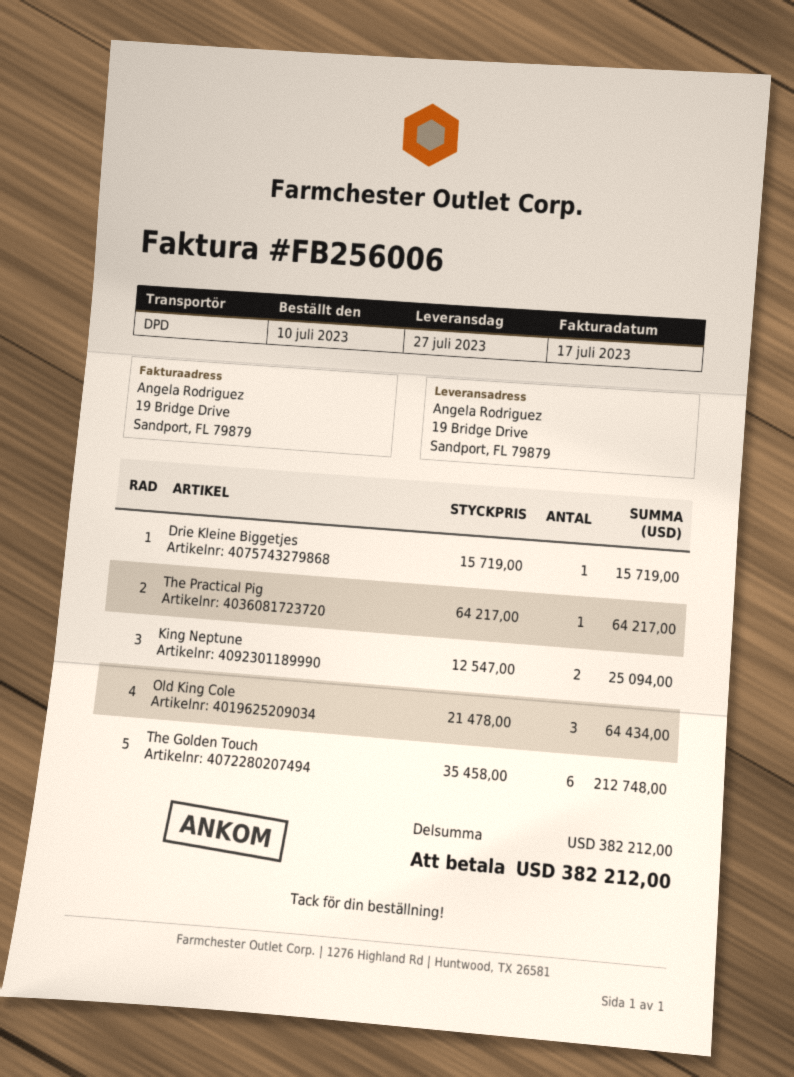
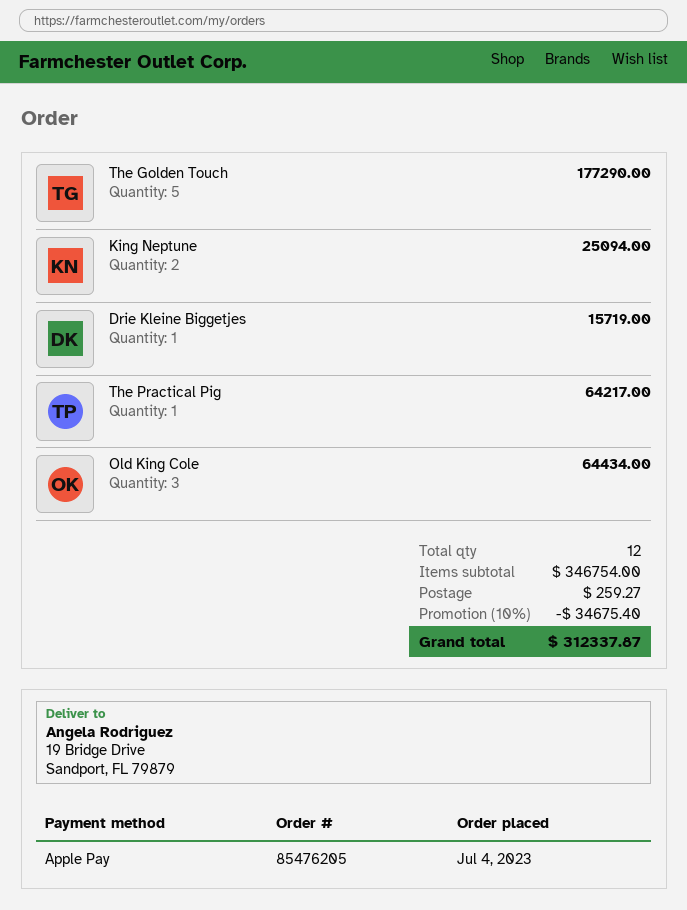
order date: 2023-07-10 -> 2023-07-04
The Golden Touch: 6 for 212748.00 -> 5 for 177290.00
subtotal: 382212.00 -> 346754.00
discount: none -> 10% = 34675.40
shipping: none -> 259.27
total: 382212.00 -> 312337.87

